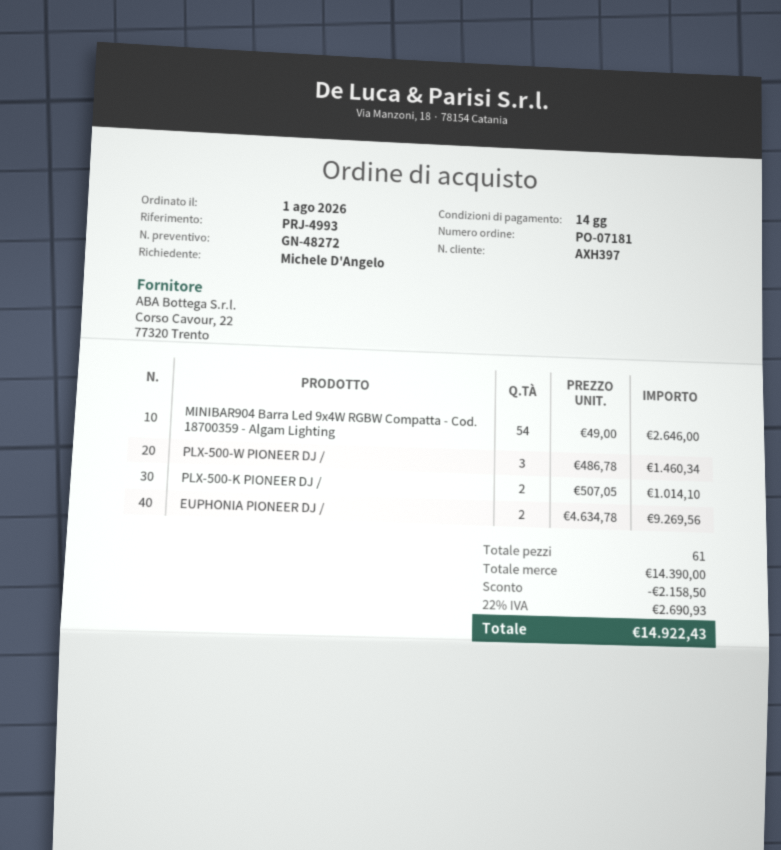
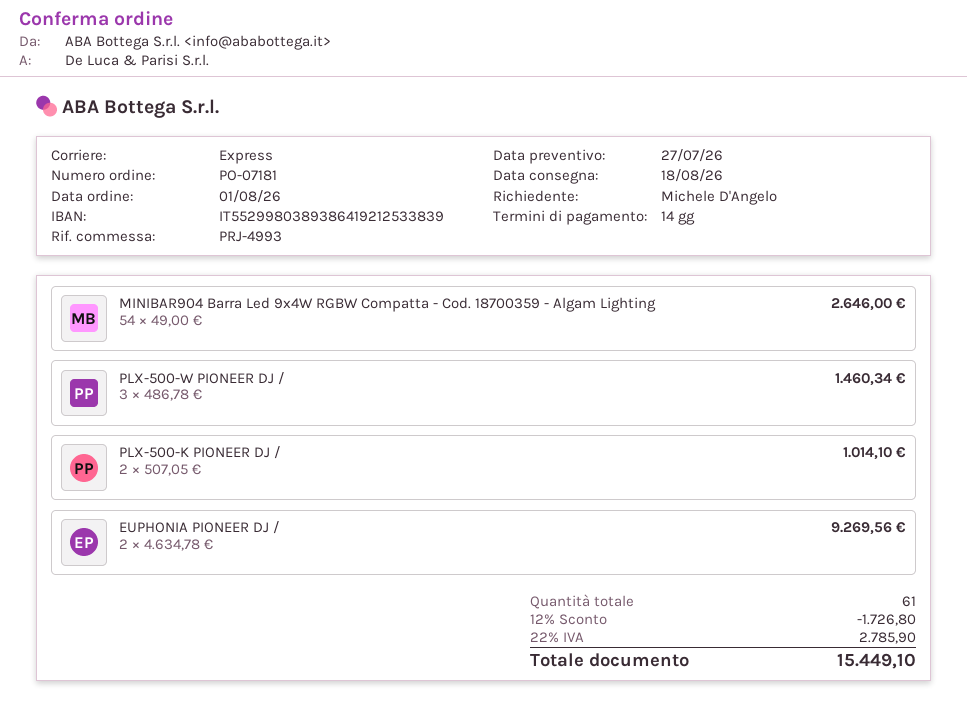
discount: 2158.50 -> 1726.80
tax: 22% = 2690.93 -> 22% = 2785.90
total: 14922.43 -> 15449.10

